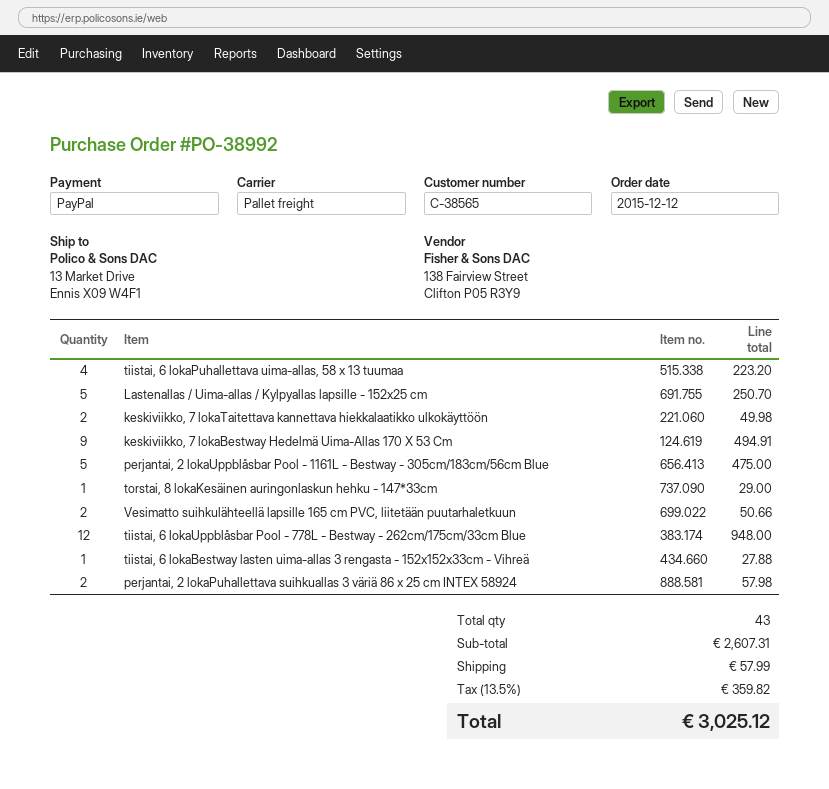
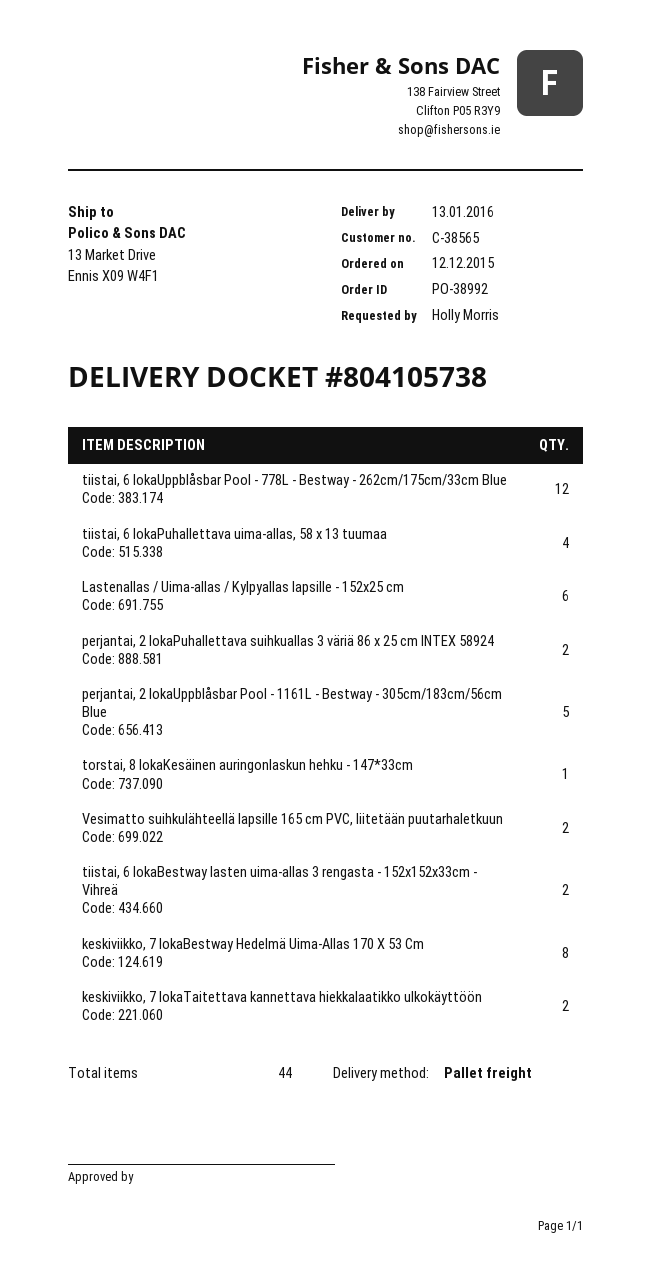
Lastenallas / Uima-allas / Kylpyallas lapsille - 152x25 cm: 5 -> 6
keskiviikko, 7 lokaBestway Hedelmä Uima-Allas 170 X 53 Cm: 9 -> 8
tiistai, 6 lokaBestway lasten uima-allas 3 rengasta - 152x152x33cm - Vihreä: 1 -> 2
total quantity: 43 -> 44

